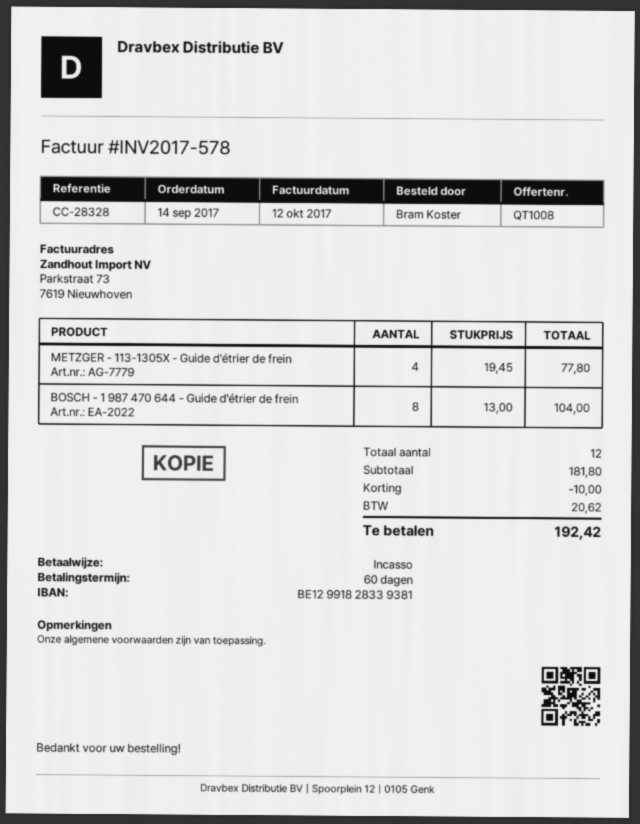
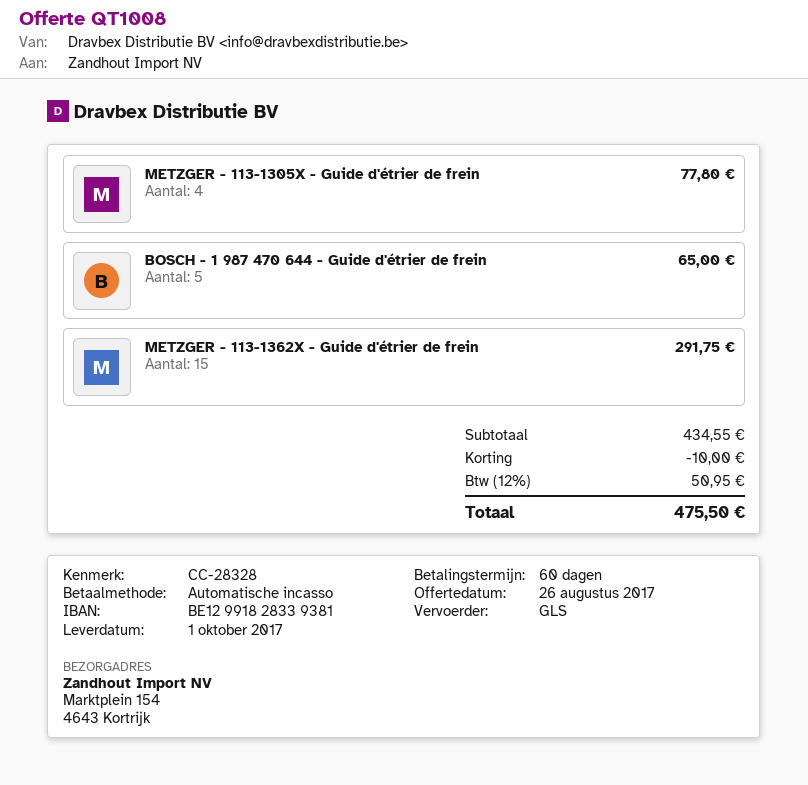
BOSCH - 1 987 470 644 - Guide d'étrier de frein: 8 for 104.00 -> 5 for 65.00
METZGER - 113-1362X - Guide d'étrier de frein: none -> 15 for 291.75
subtotal: 181.80 -> 434.55
tax: 20.62 -> 50.95
total: 192.42 -> 475.50

